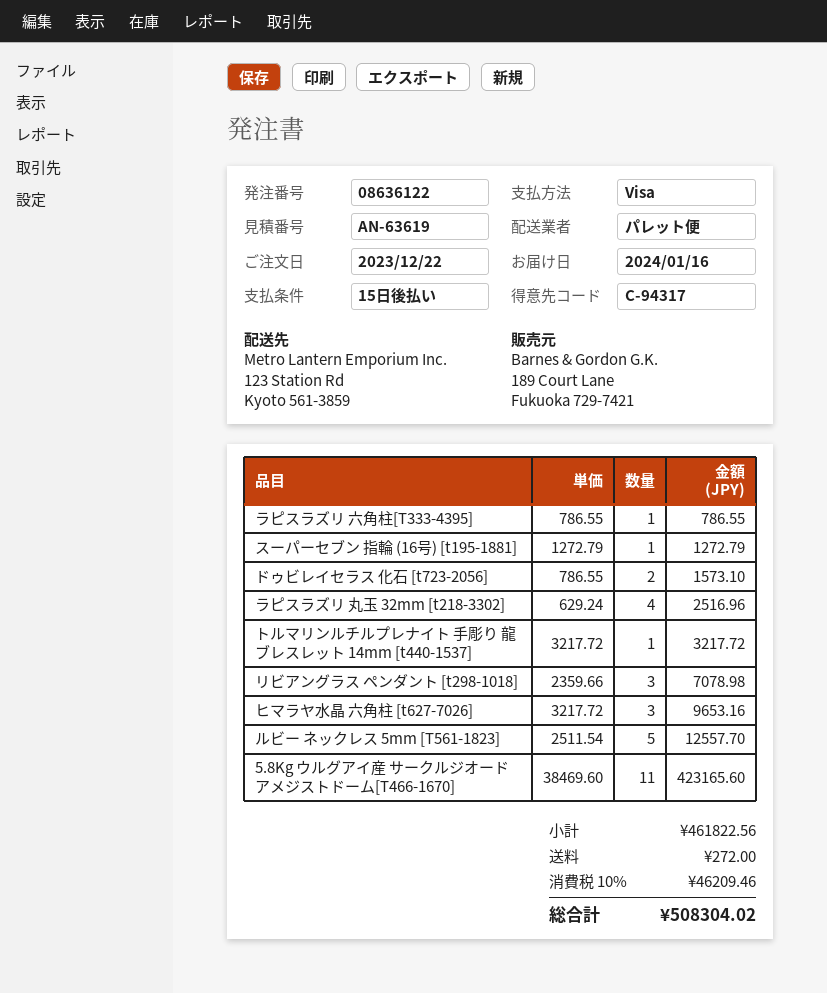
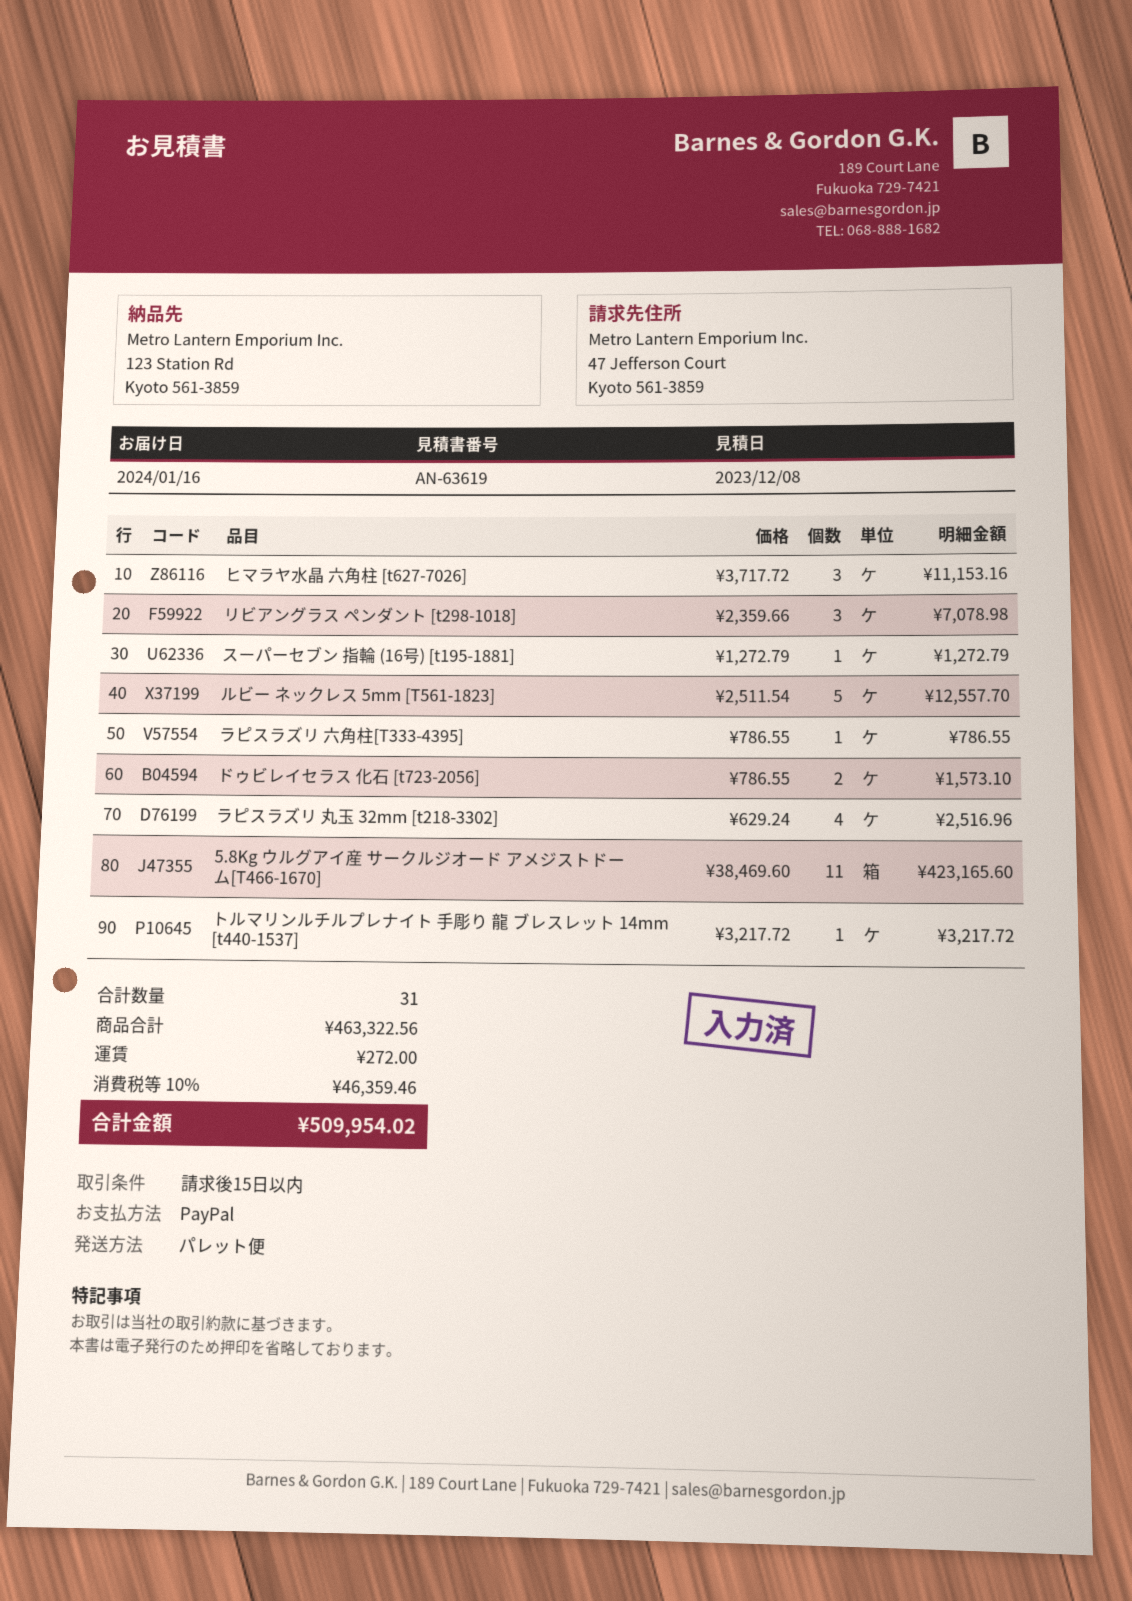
payment method: Visa -> PayPal
ヒマラヤ水晶 六角柱 [t627-7026]: 3 x 3217.72 = 9653.16 -> 3 x 3717.72 = 11153.16
subtotal: 461822.56 -> 463322.56
tax: 10% = 46209.46 -> 10% = 46359.46
total: 508304.02 -> 509954.02

